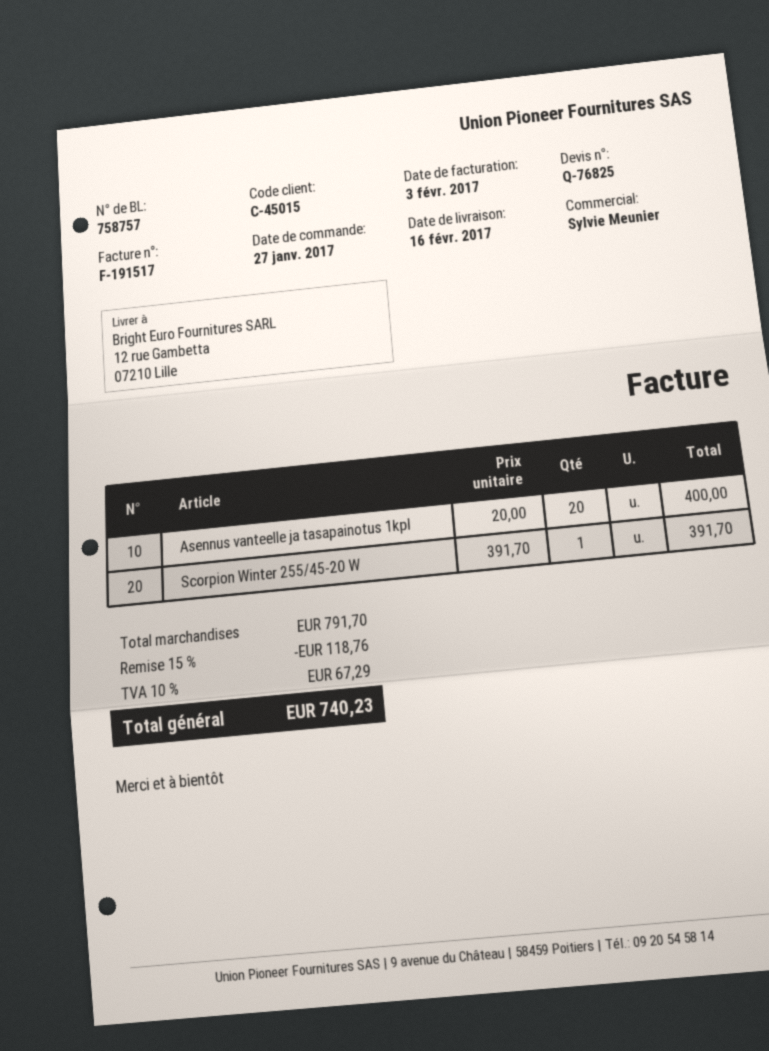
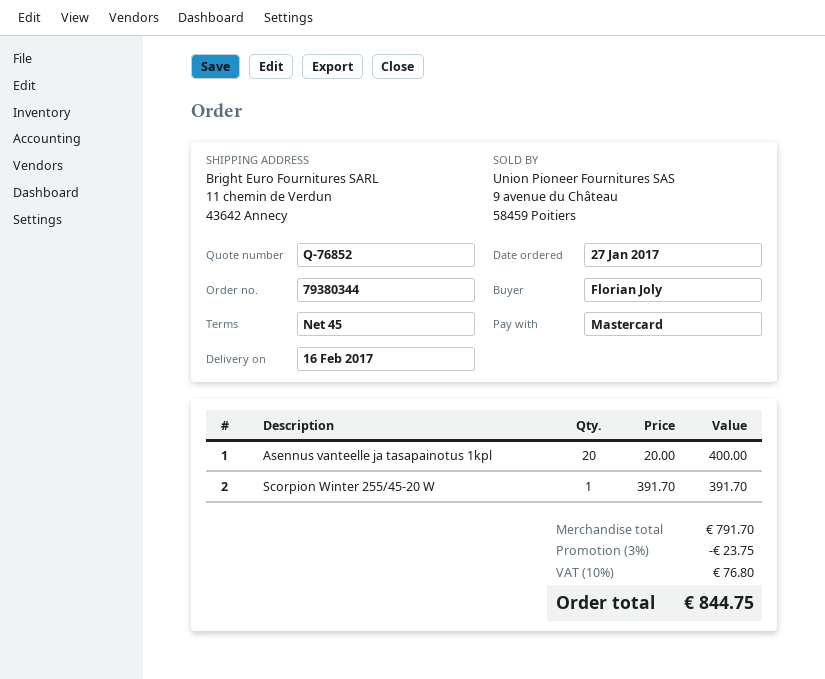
quote number: Q-76825 -> Q-76852
ship to: 12 rue Gambetta, 07210 Lille -> 11 chemin de Verdun, 43642 Annecy
discount: 15% = 118.76 -> 3% = 23.75
tax: 10% = 67.29 -> 10% = 76.80
total: 740.23 -> 844.75

